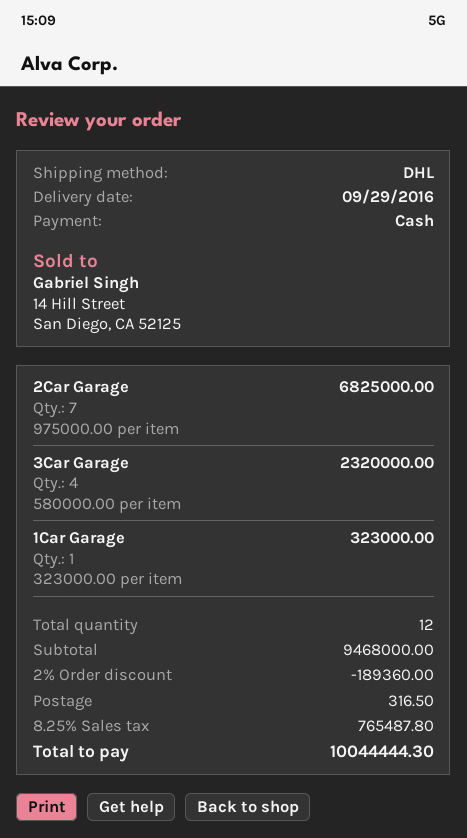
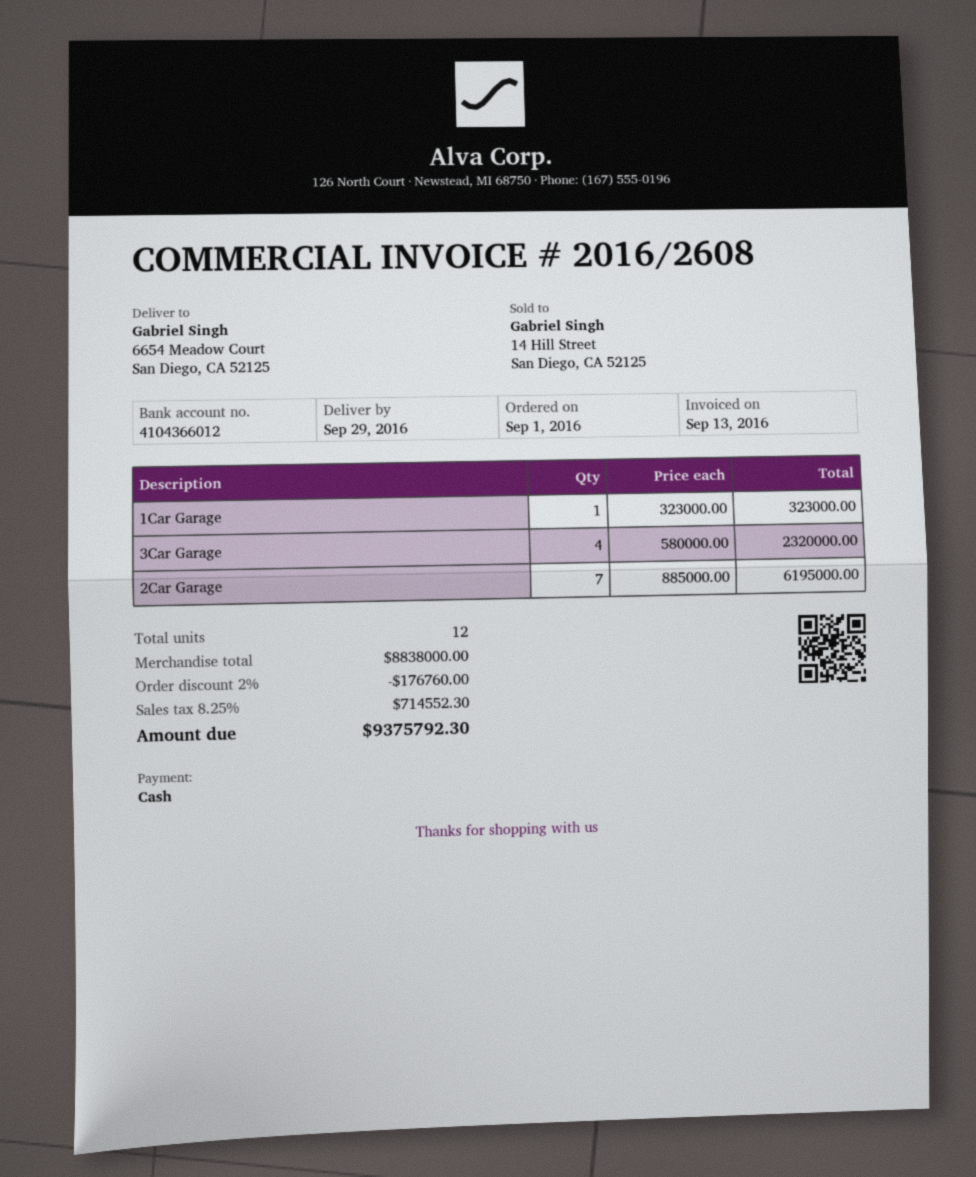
2Car Garage: 7 x 975000.00 = 6825000.00 -> 7 x 885000.00 = 6195000.00
subtotal: 9468000.00 -> 8838000.00
discount: 2% = 189360.00 -> 2% = 176760.00
shipping: 316.50 -> none
tax: 8.25% = 765487.80 -> 8.25% = 714552.30
total: 10044444.30 -> 9375792.30

